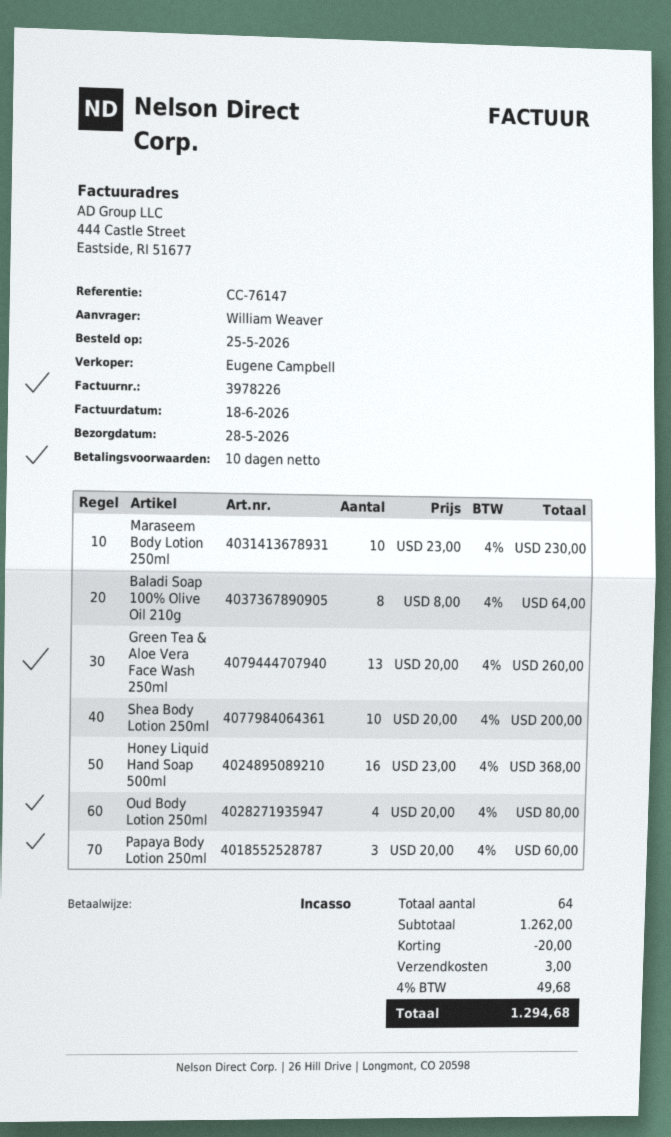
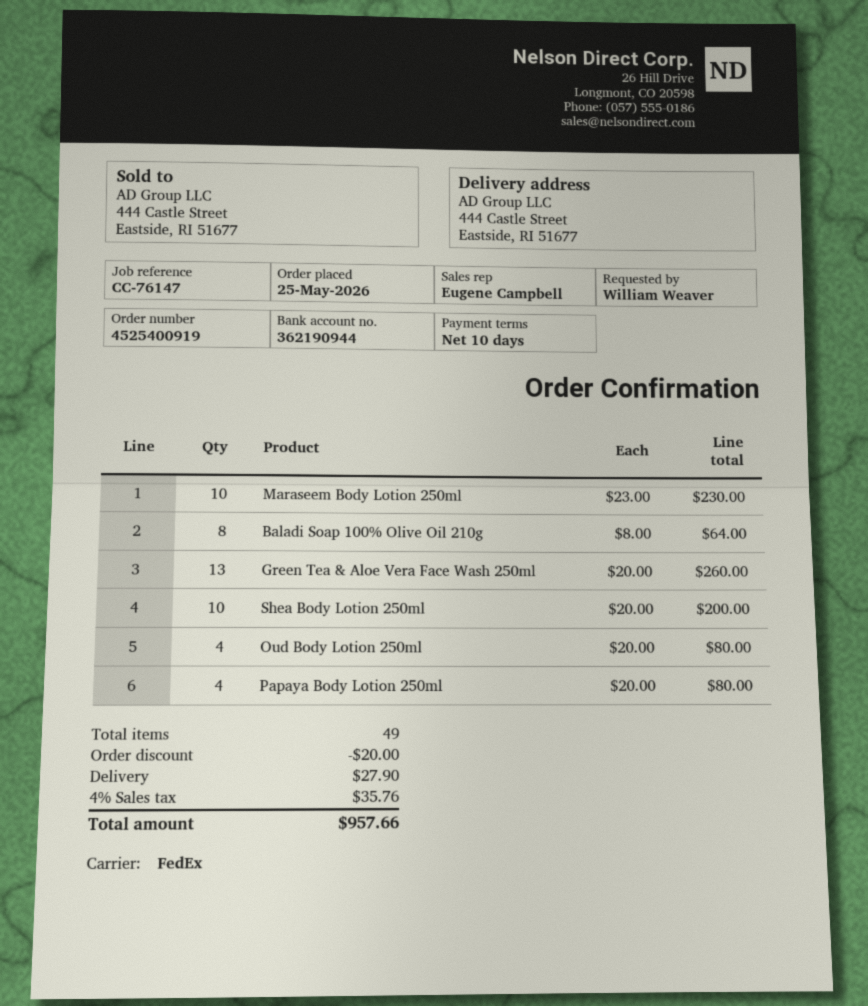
Honey Liquid Hand Soap 500ml: 16 x 23.00 = 368.00 -> none
Papaya Body Lotion 250ml: 3 x 20.00 = 60.00 -> 4 x 20.00 = 80.00
total quantity: 64 -> 49
shipping: 3.00 -> 27.90
tax: 4% = 49.68 -> 4% = 35.76
total: 1294.68 -> 957.66

